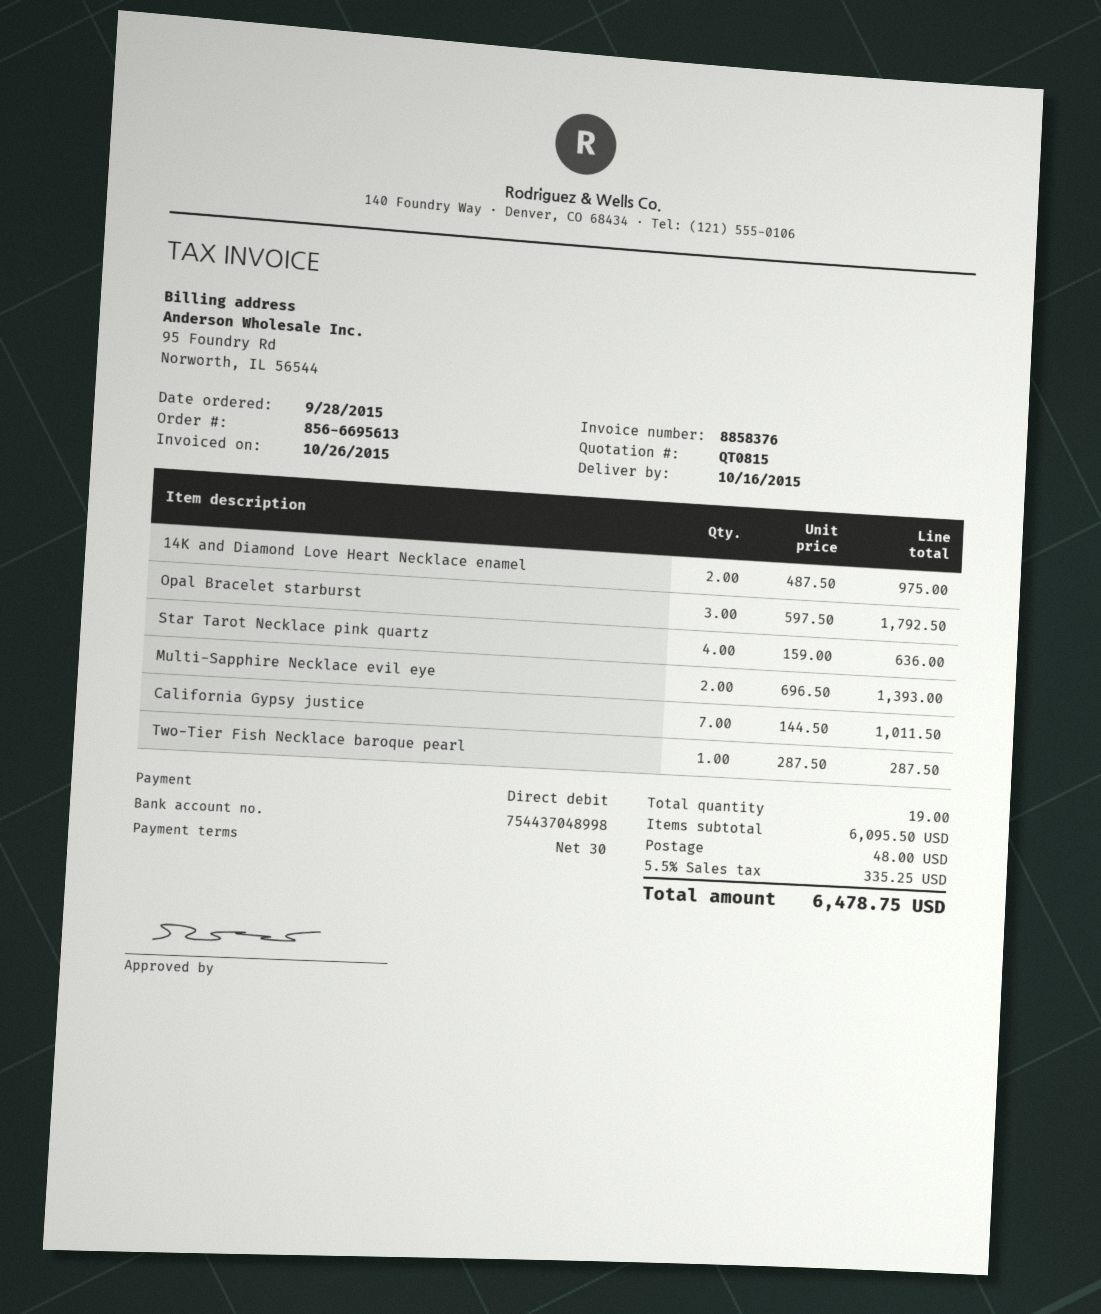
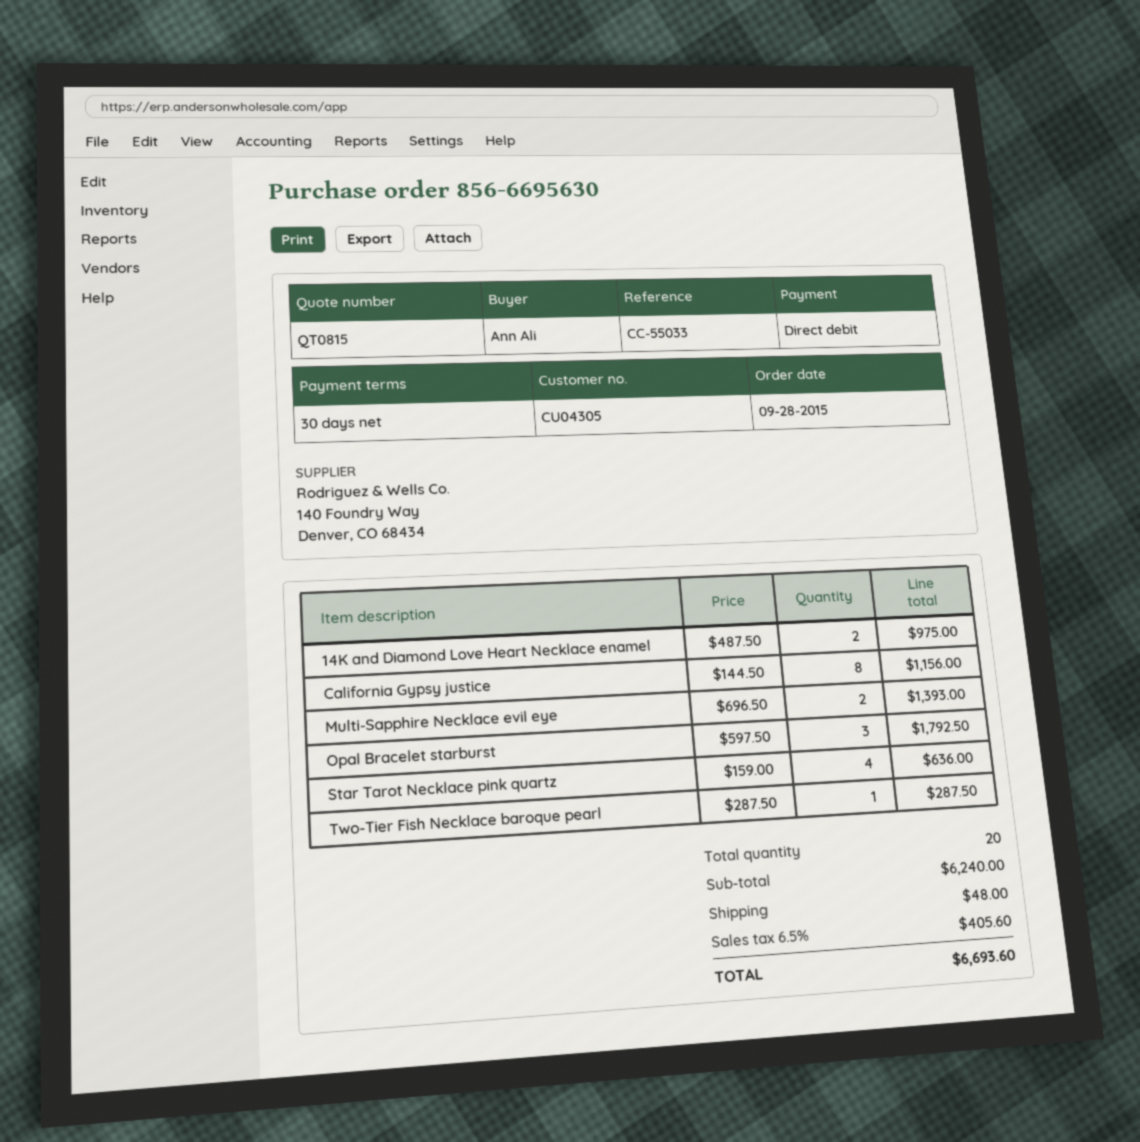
order number: 856-6695613 -> 856-6695630
California Gypsy justice: 7 x 144.50 = 1011.50 -> 8 x 144.50 = 1156.00
total quantity: 19 -> 20
subtotal: 6095.50 -> 6240.00
tax: 5.5% = 335.25 -> 6.5% = 405.60
total: 6478.75 -> 6693.60

